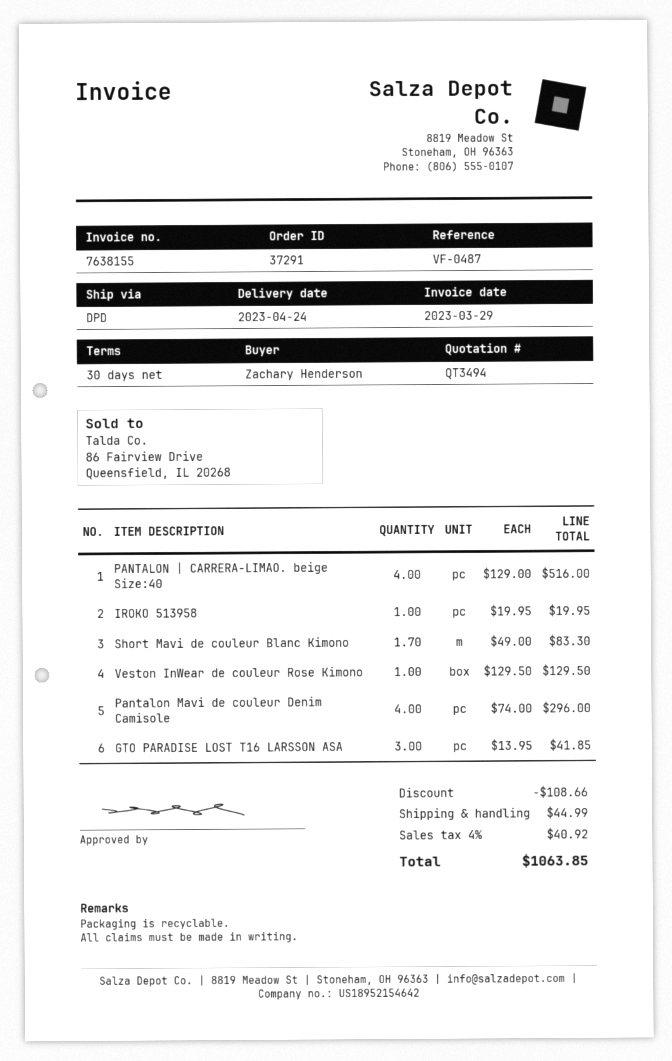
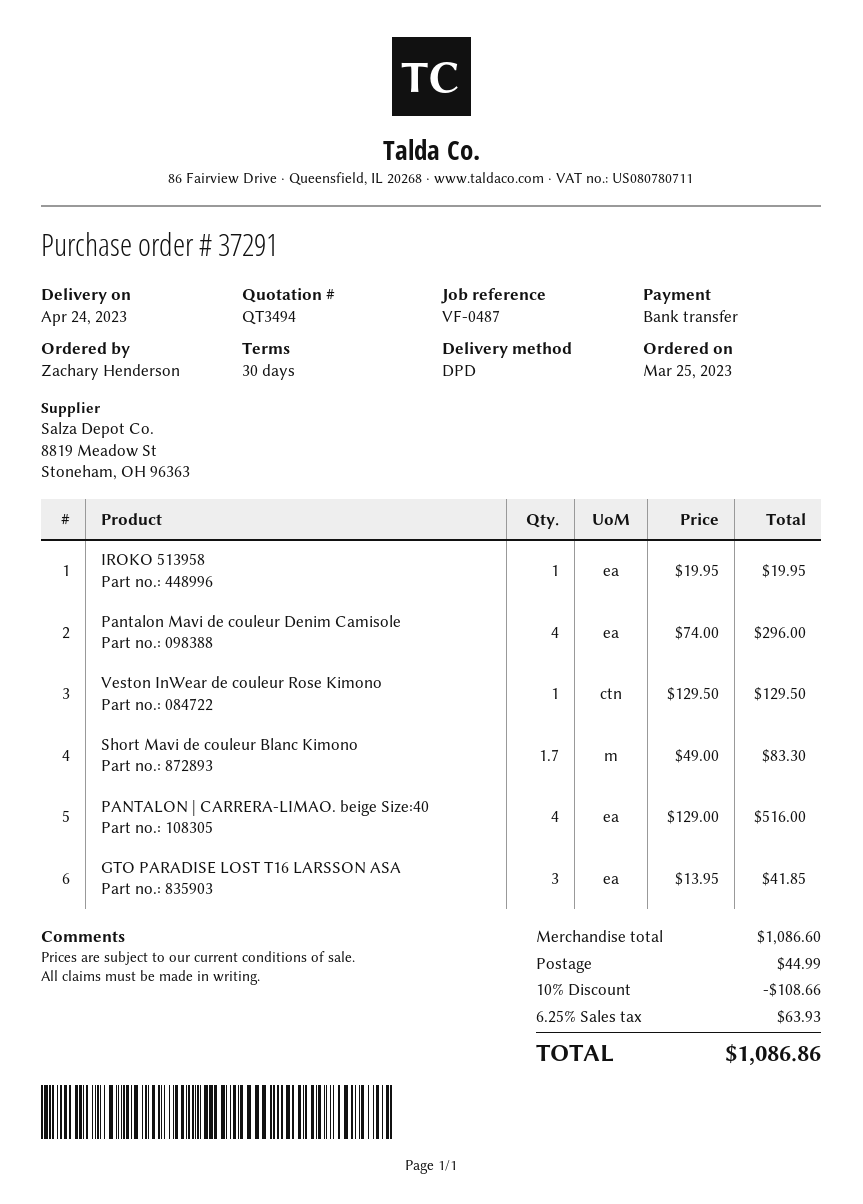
tax: 4% = 40.92 -> 6.25% = 63.93
total: 1063.85 -> 1086.86

